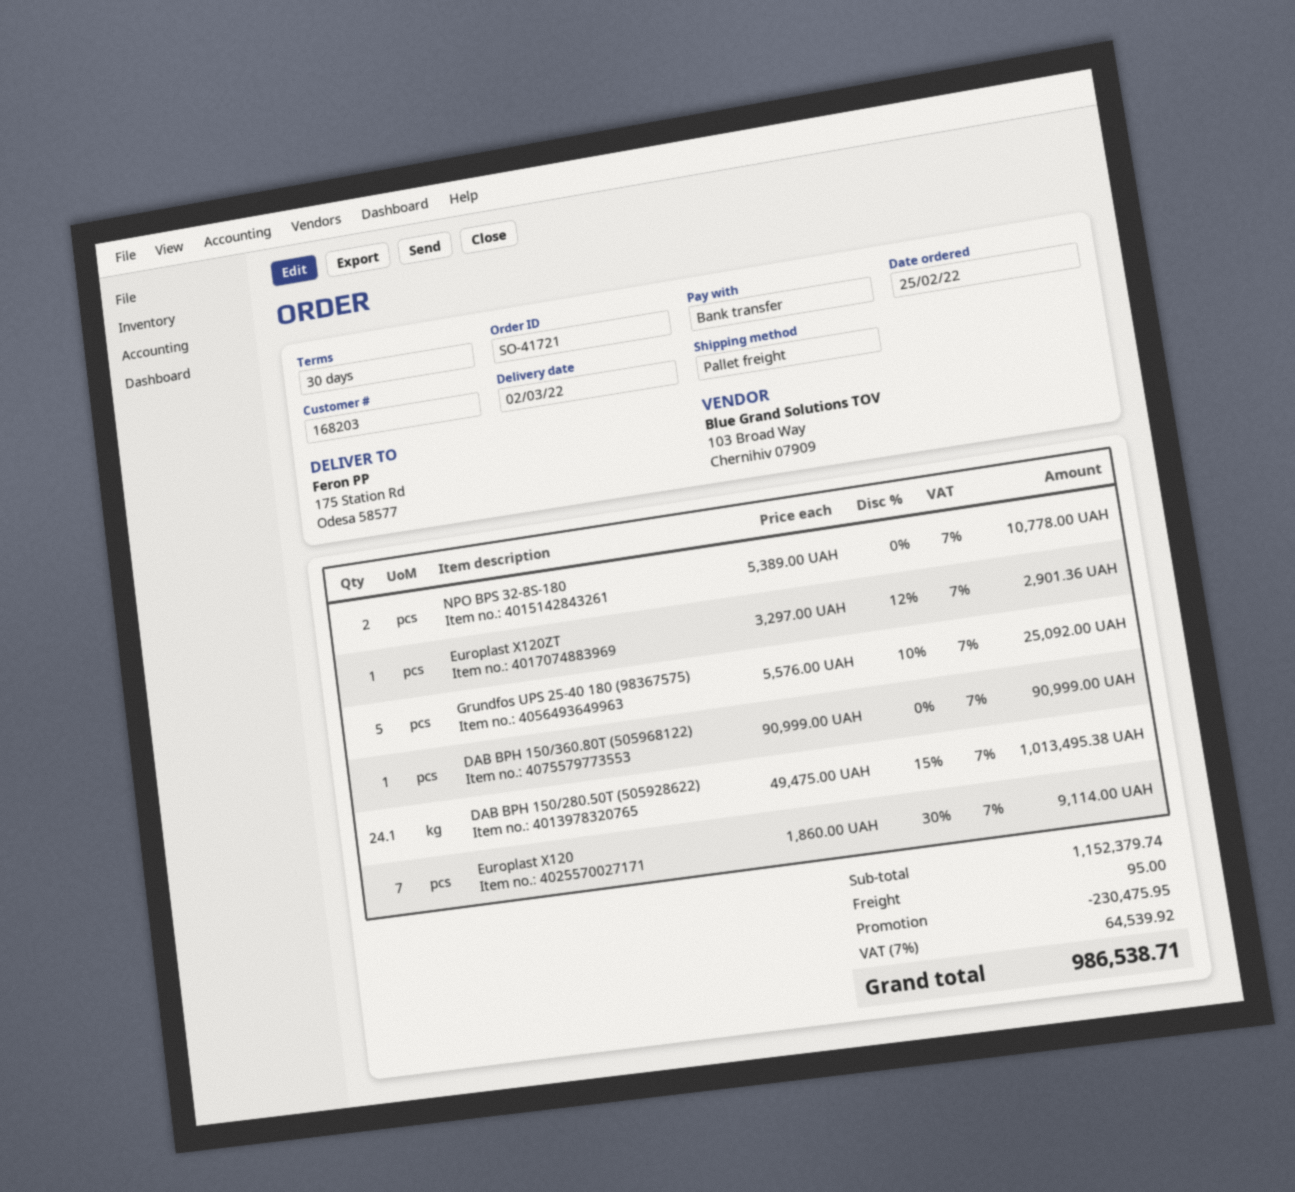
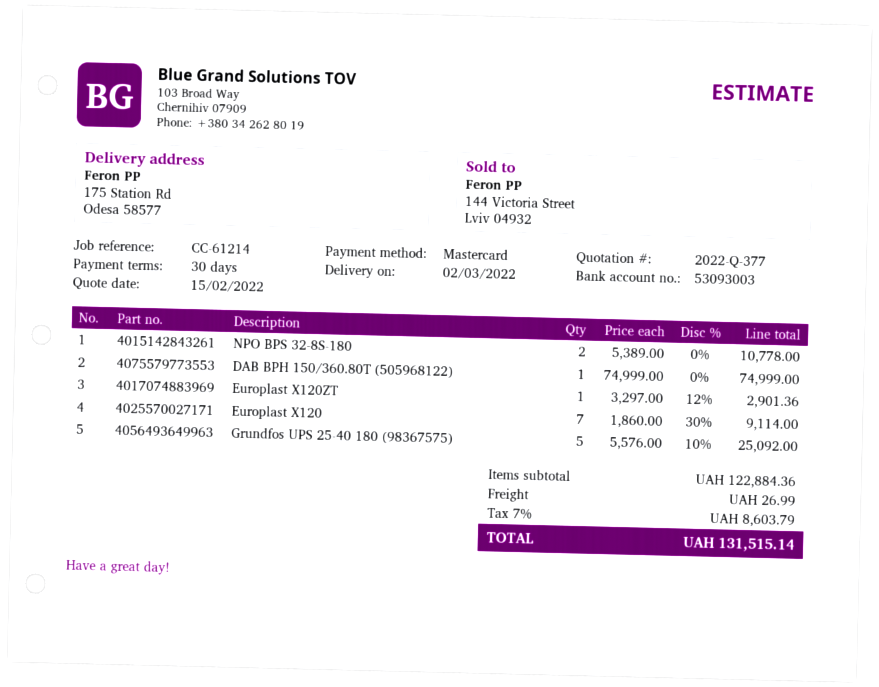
payment method: bank transfer -> Mastercard
DAB BPH 150/360.80T (505968122): 1 x 90999.00 = 90999.00 -> 1 x 74999.00 = 74999.00
DAB BPH 150/280.50T (505928622): 24.1 x 49475.00 - 15% = 1013495.38 -> none
subtotal: 1152379.74 -> 122884.36
discount: 230475.95 -> none
shipping: 95.00 -> 26.99
tax: 7% = 64539.92 -> 7% = 8603.79
total: 986538.71 -> 131515.14

